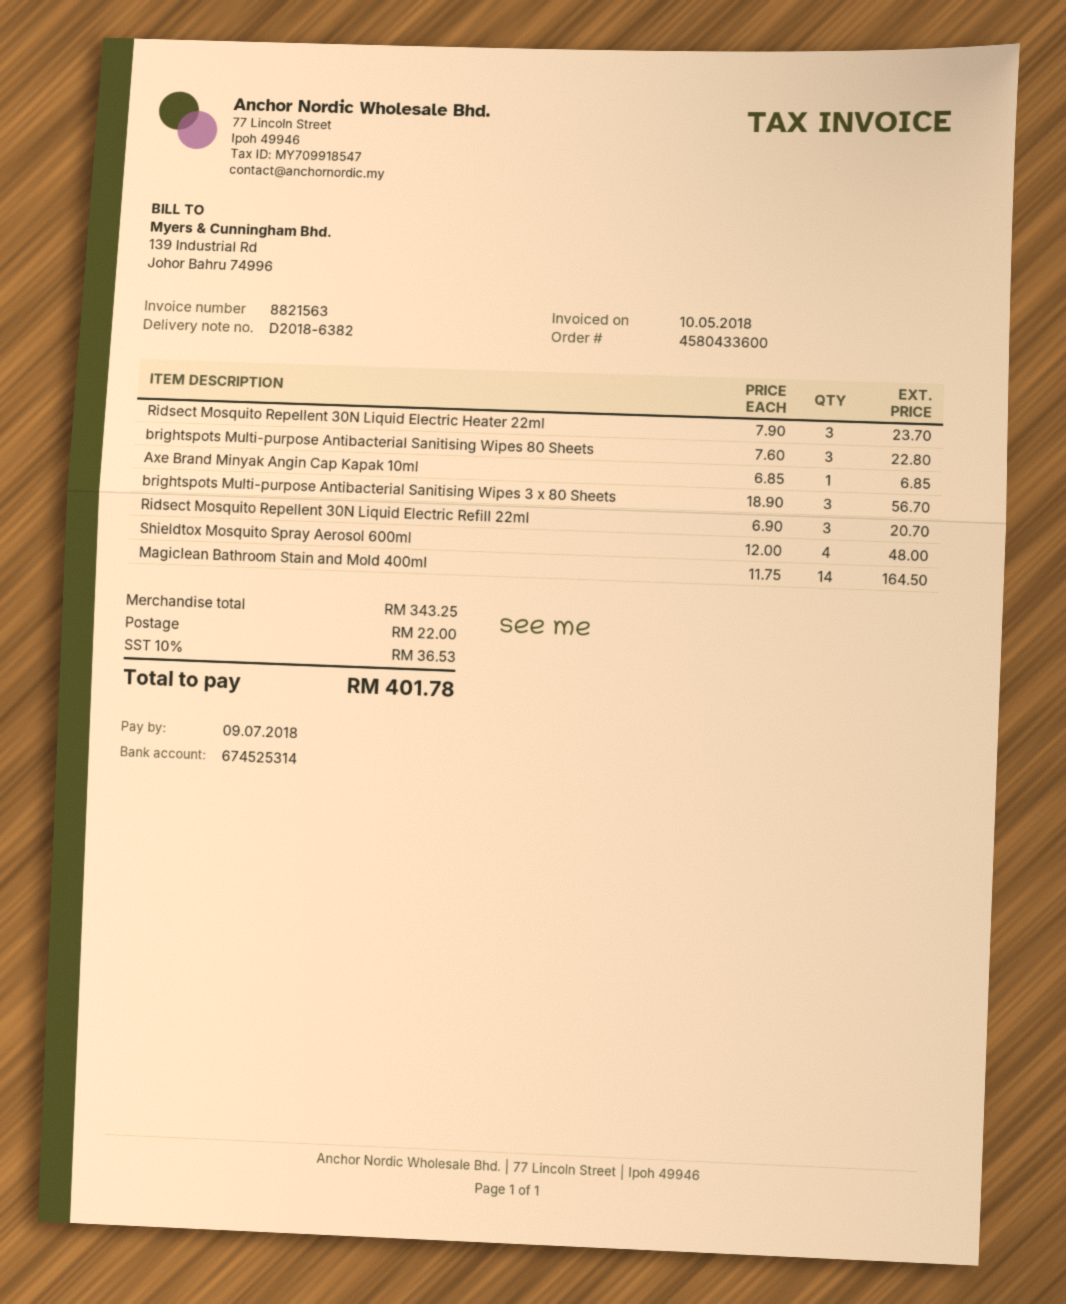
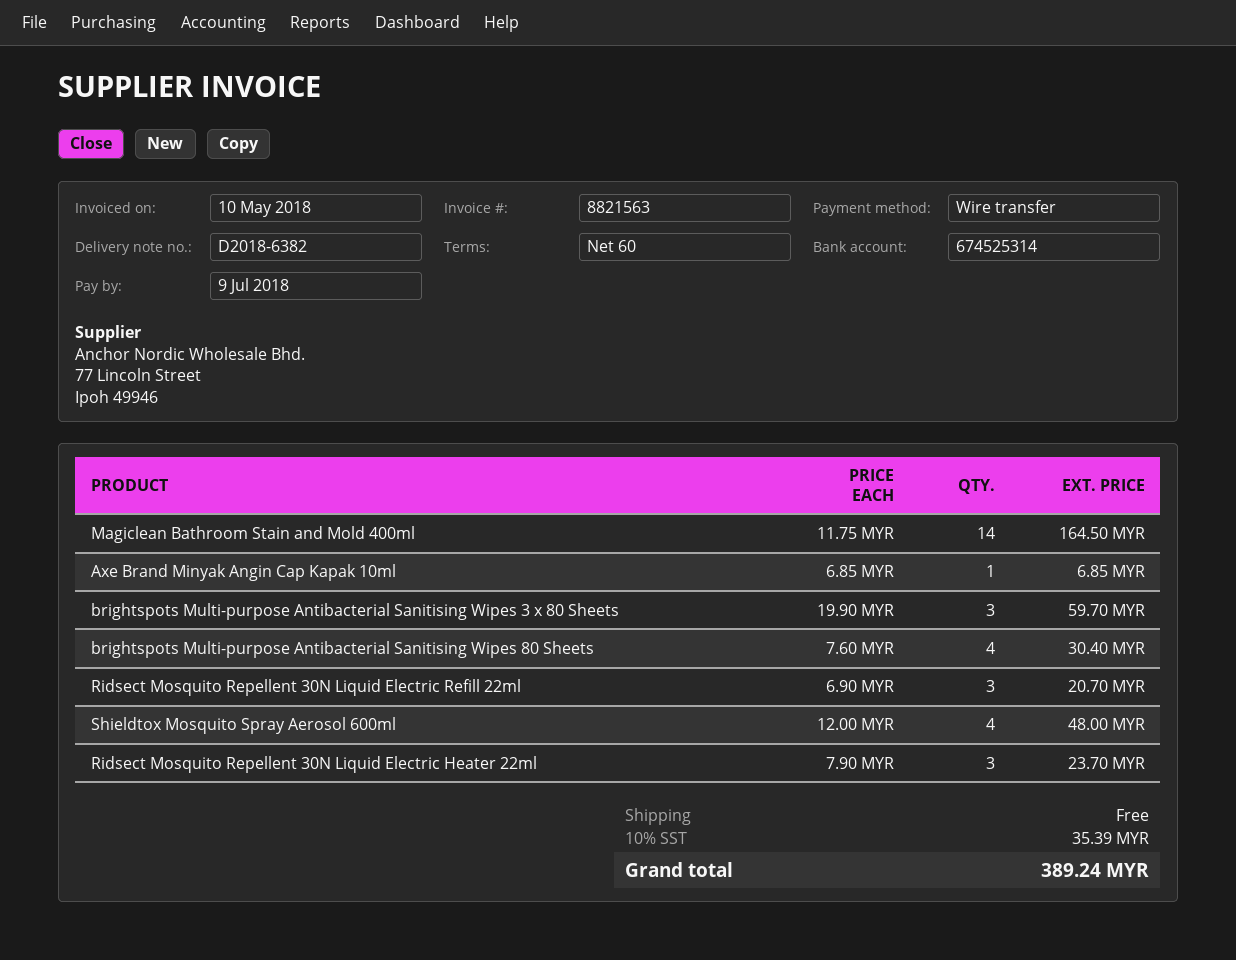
brightspots Multi-purpose Antibacterial Sanitising Wipes 80 Sheets: 3 x 7.60 = 22.80 -> 4 x 7.60 = 30.40
brightspots Multi-purpose Antibacterial Sanitising Wipes 3 x 80 Sheets: 3 x 18.90 = 56.70 -> 3 x 19.90 = 59.70
shipping: 22.00 -> 0.00
tax: 10% = 36.53 -> 10% = 35.39
total: 401.78 -> 389.24

